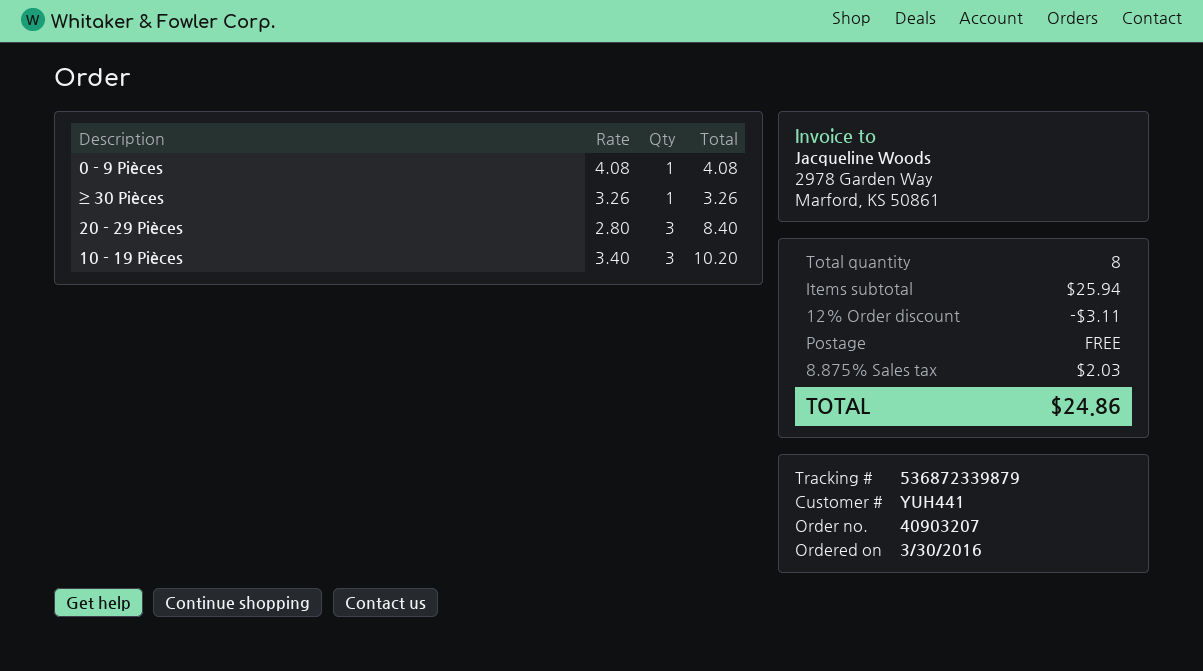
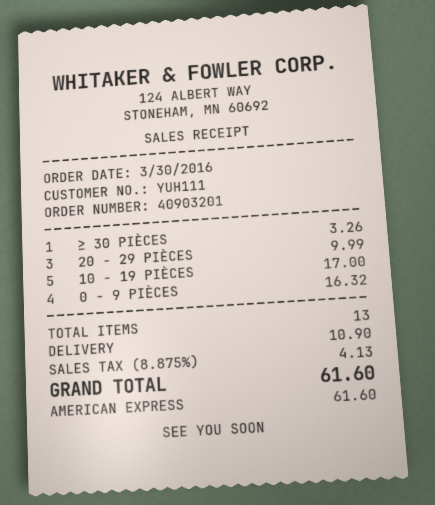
order number: 40903207 -> 40903201
customer number: YUH441 -> YUH111
0 - 9 Pièces: 1 for 4.08 -> 4 for 16.32
20 - 29 Pièces: 3 for 8.40 -> 3 for 9.99
10 - 19 Pièces: 3 for 10.20 -> 5 for 17.00
total quantity: 8 -> 13
discount: 12% = 3.11 -> none
shipping: 0.00 -> 10.90
tax: 8.875% = 2.03 -> 8.875% = 4.13
total: 24.86 -> 61.60

